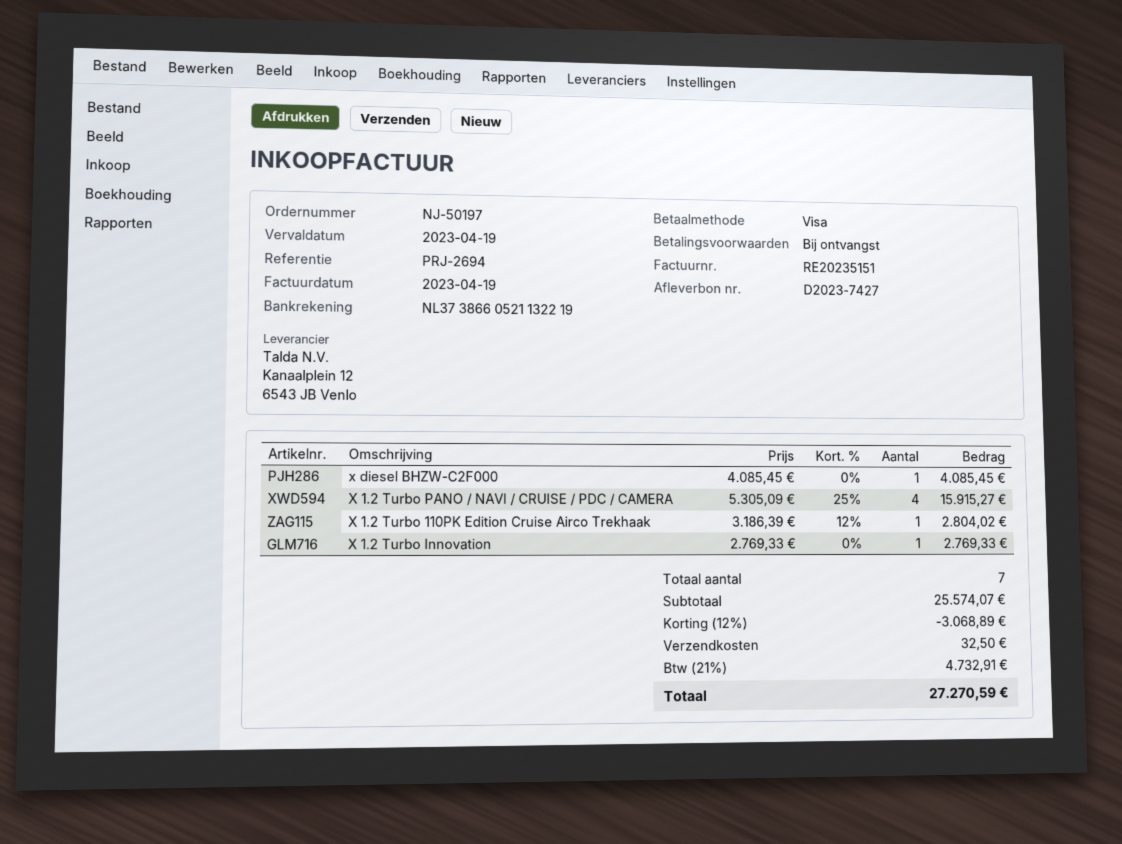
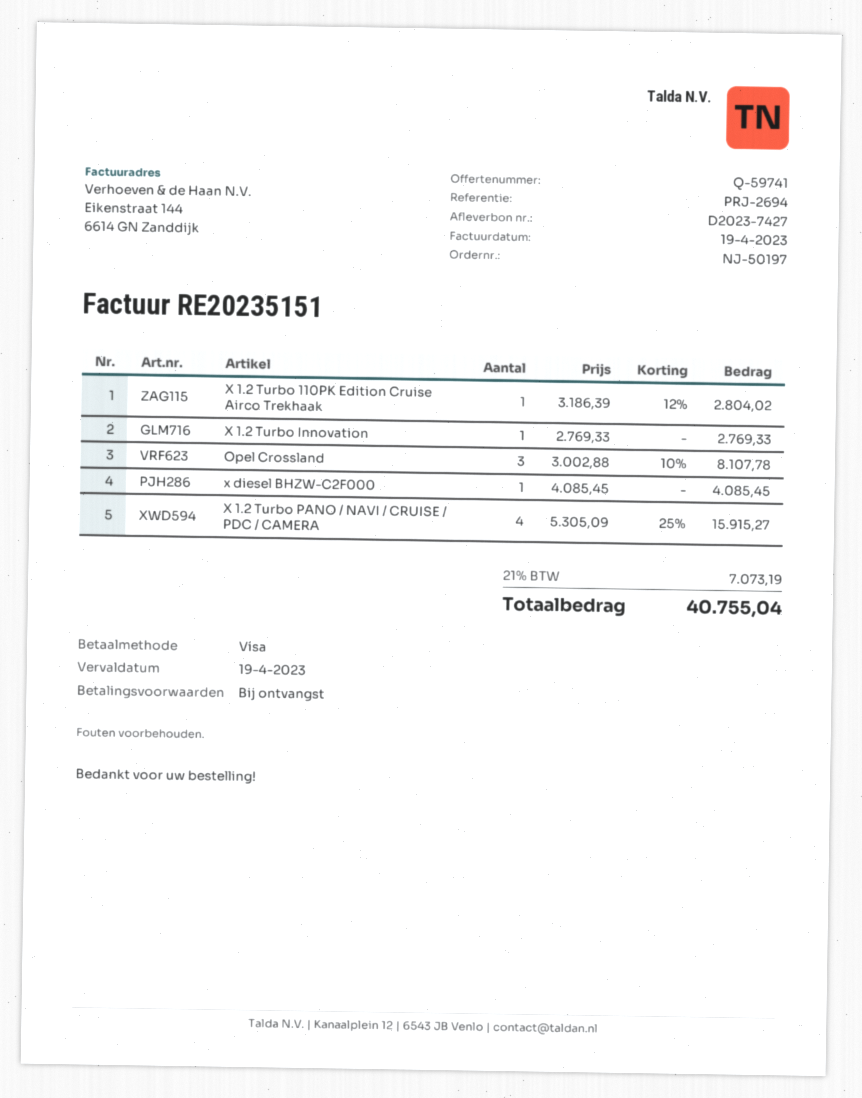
Opel Crossland: none -> 3 x 3002.88 - 10% = 8107.78
discount: 12% = 3068.89 -> none
shipping: 32.50 -> none
tax: 21% = 4732.91 -> 21% = 7073.19
total: 27270.59 -> 40755.04

